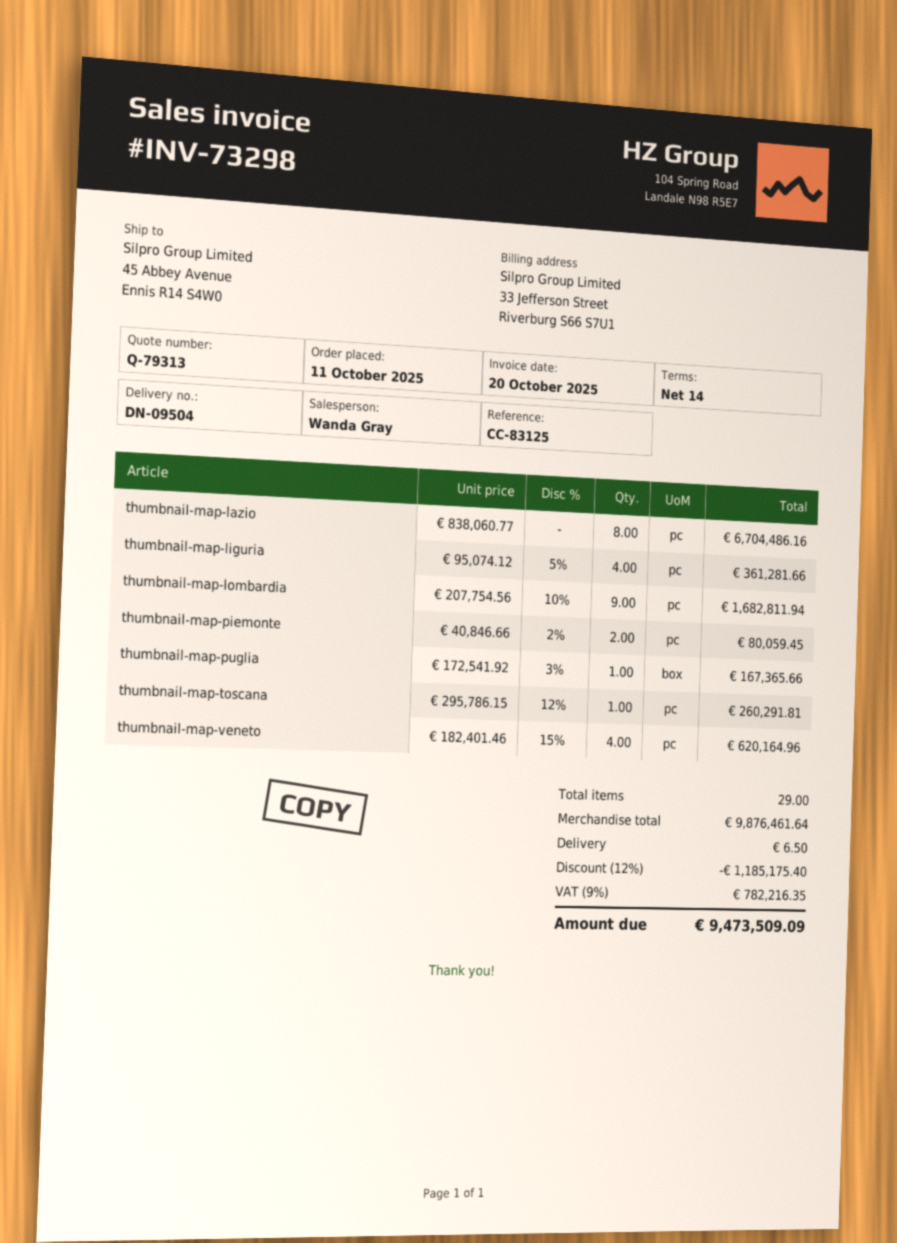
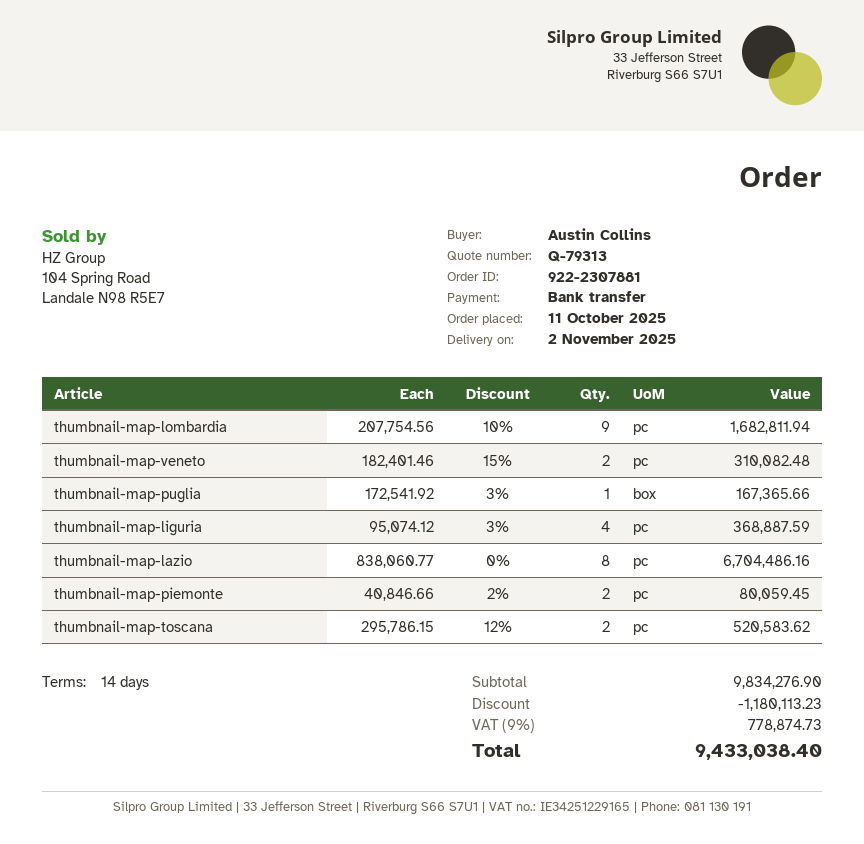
thumbnail-map-liguria: 4 x 95074.12 - 5% = 361281.66 -> 4 x 95074.12 - 3% = 368887.59
thumbnail-map-toscana: 1 x 295786.15 - 12% = 260291.81 -> 2 x 295786.15 - 12% = 520583.62
thumbnail-map-veneto: 4 x 182401.46 - 15% = 620164.96 -> 2 x 182401.46 - 15% = 310082.48
subtotal: 9876461.64 -> 9834276.90
discount: 1185175.40 -> 1180113.23
shipping: 6.50 -> none
tax: 9% = 782216.35 -> 9% = 778874.73
total: 9473509.09 -> 9433038.40

